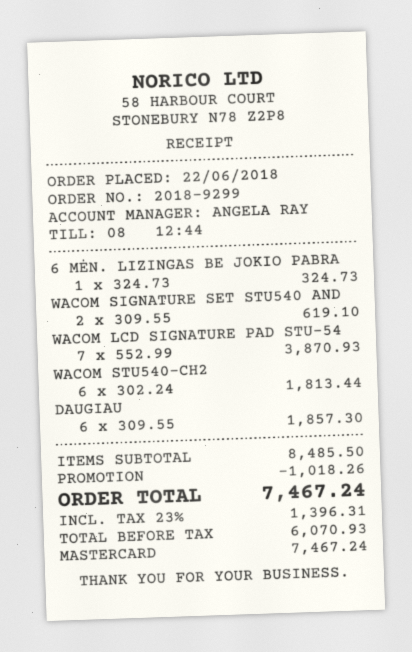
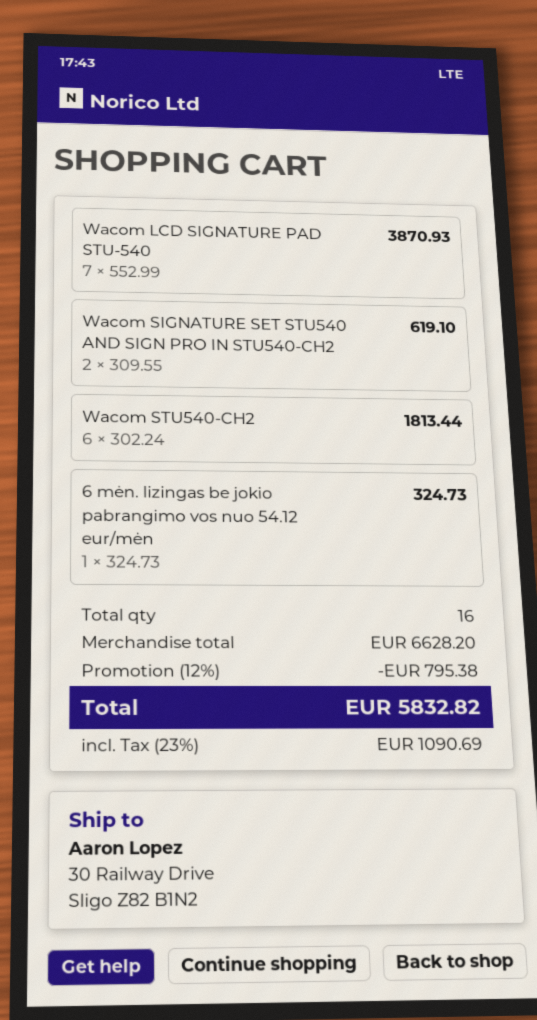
DAUGIAU: 6 x 309.55 = 1857.30 -> none
subtotal: 8485.50 -> 6628.20
discount: 1018.26 -> 795.38
tax: 23% = 1396.31 -> 23% = 1090.69
total: 7467.24 -> 5832.82

